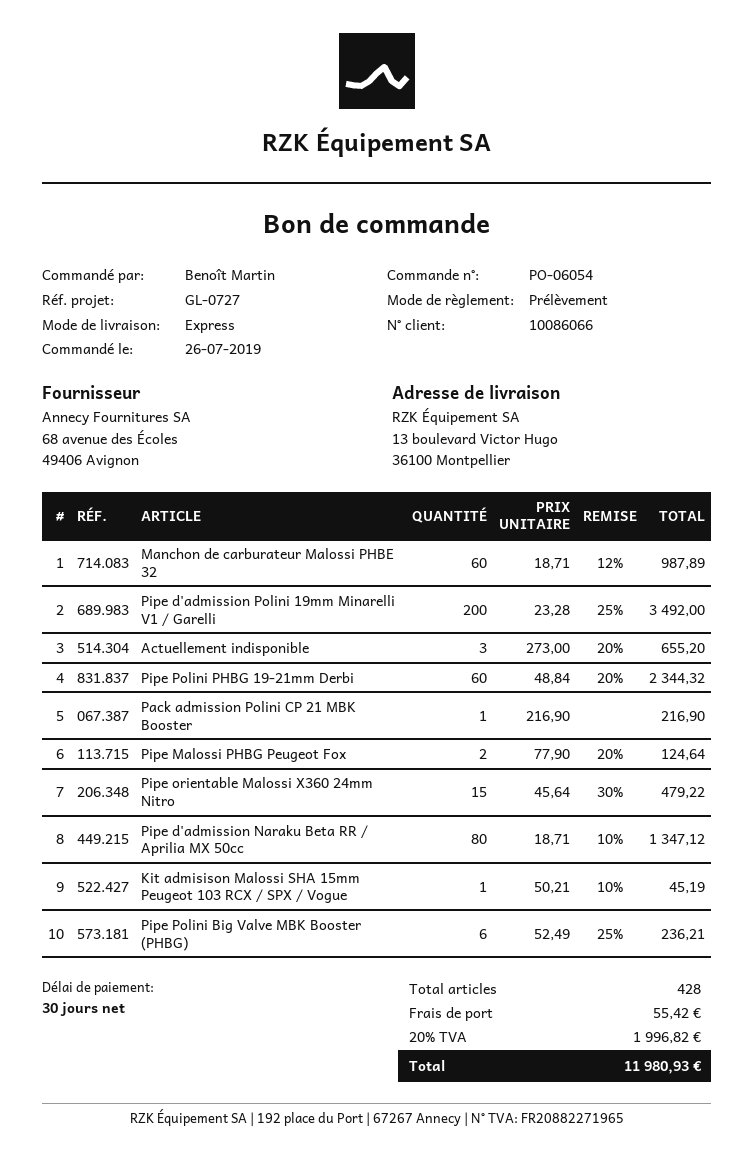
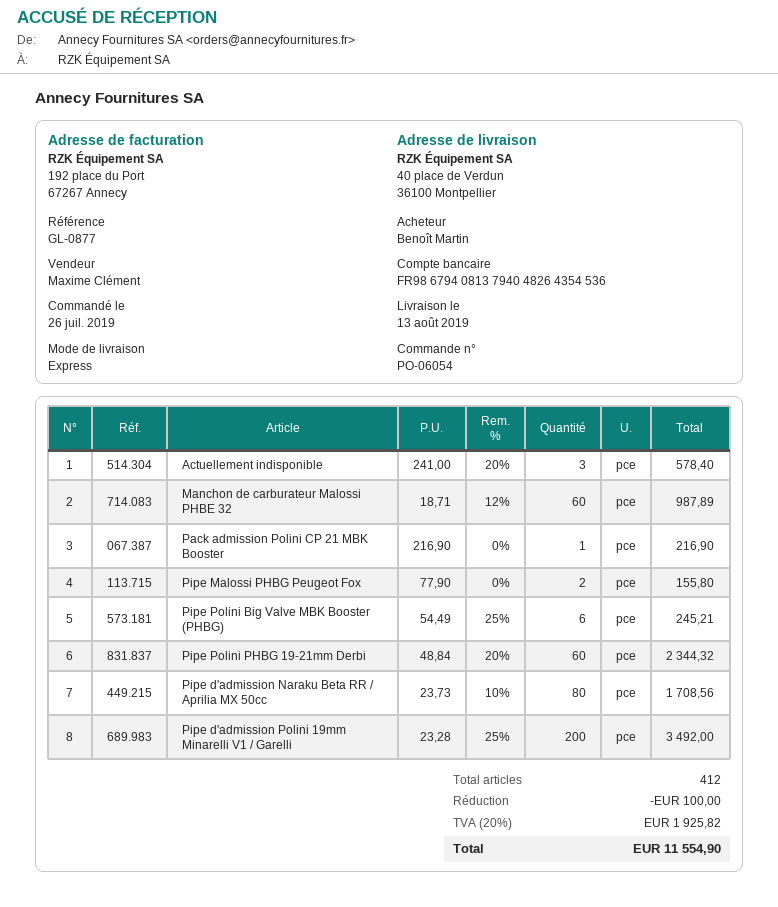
reference: GL-0727 -> GL-0877
ship to: 13 boulevard Victor Hugo, 36100 Montpellier -> 40 place de Verdun, 36100 Montpellier
Actuellement indisponible: 3 x 273.00 - 20% = 655.20 -> 3 x 241.00 - 20% = 578.40
Pipe Malossi PHBG Peugeot Fox: 2 x 77.90 - 20% = 124.64 -> 2 x 77.90 = 155.80
Pipe orientable Malossi X360 24mm Nitro: 15 x 45.64 - 30% = 479.22 -> none
Pipe d'admission Naraku Beta RR / Aprilia MX 50cc: 80 x 18.71 - 10% = 1347.12 -> 80 x 23.73 - 10% = 1708.56
Kit admisison Malossi SHA 15mm Peugeot 103 RCX / SPX / Vogue: 1 x 50.21 - 10% = 45.19 -> none
Pipe Polini Big Valve MBK Booster (PHBG): 6 x 52.49 - 25% = 236.21 -> 6 x 54.49 - 25% = 245.21
total quantity: 428 -> 412
discount: none -> 100.00
shipping: 55.42 -> none
tax: 20% = 1996.82 -> 20% = 1925.82
total: 11980.93 -> 11554.90

